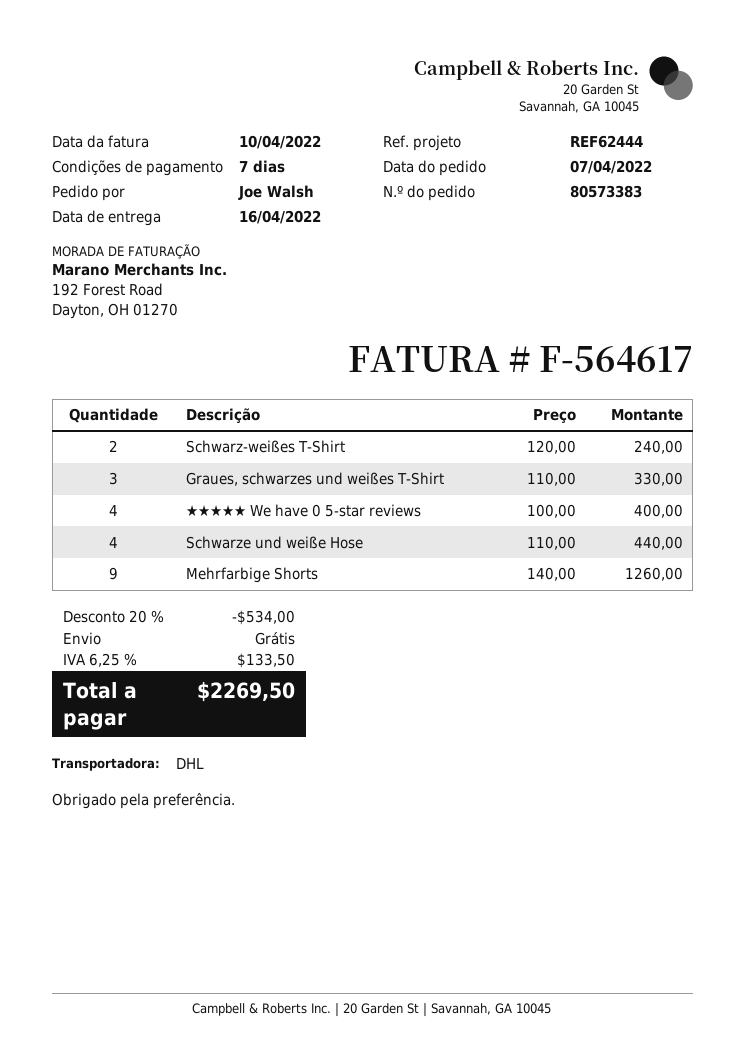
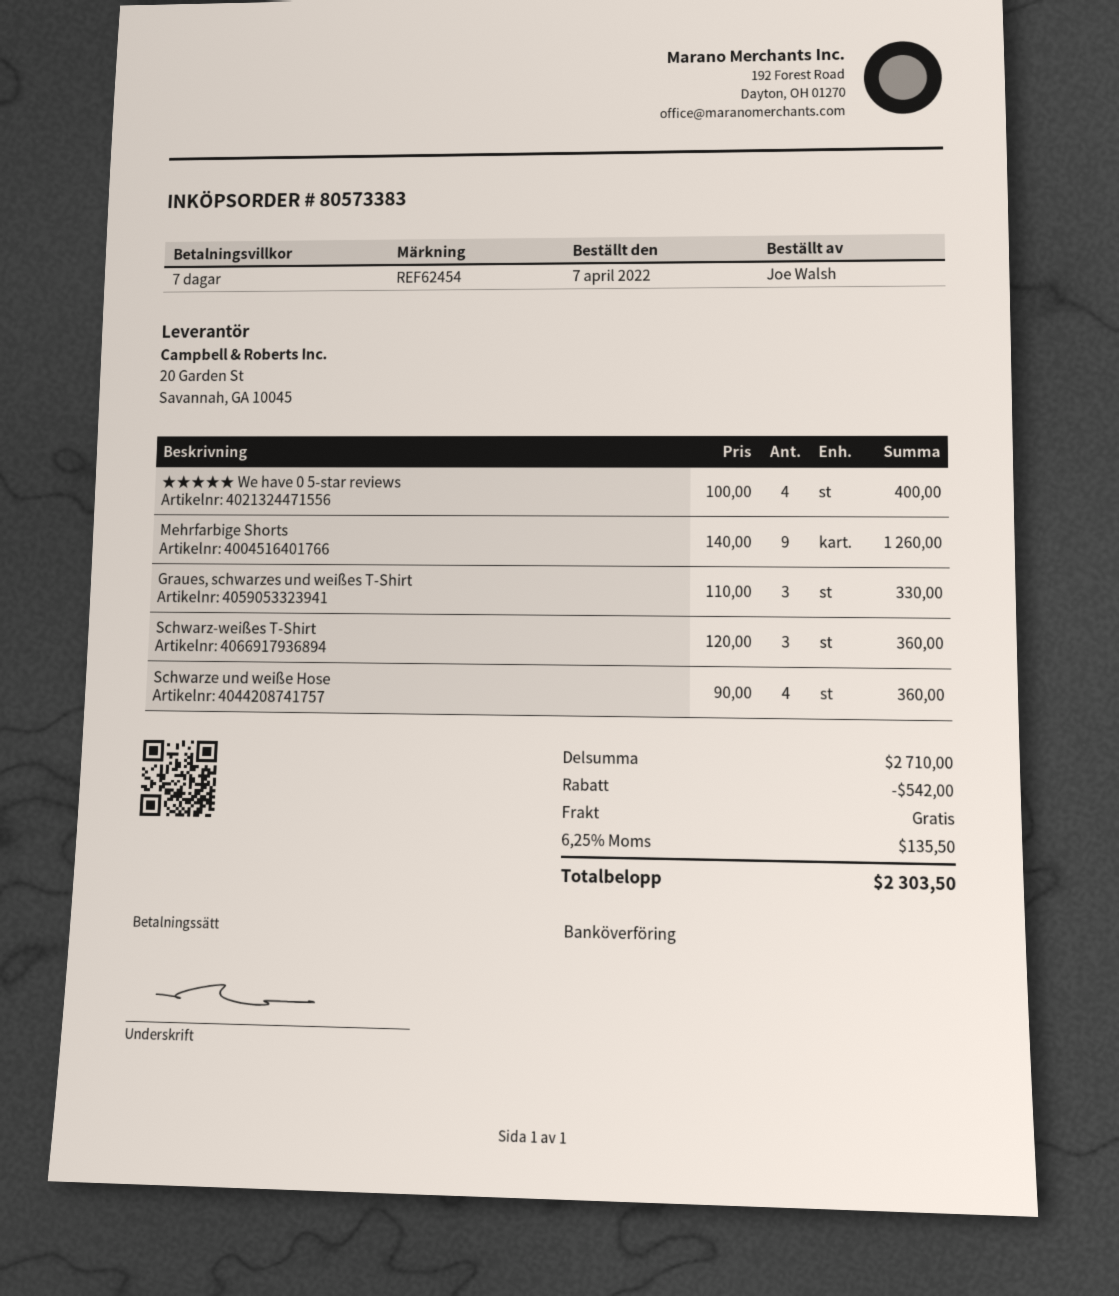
reference: REF62444 -> REF62454
Schwarz-weißes T-Shirt: 2 x 120.00 = 240.00 -> 3 x 120.00 = 360.00
Schwarze und weiße Hose: 4 x 110.00 = 440.00 -> 4 x 90.00 = 360.00
discount: 534.00 -> 542.00
tax: 6.25% = 133.50 -> 6.25% = 135.50
total: 2269.50 -> 2303.50

